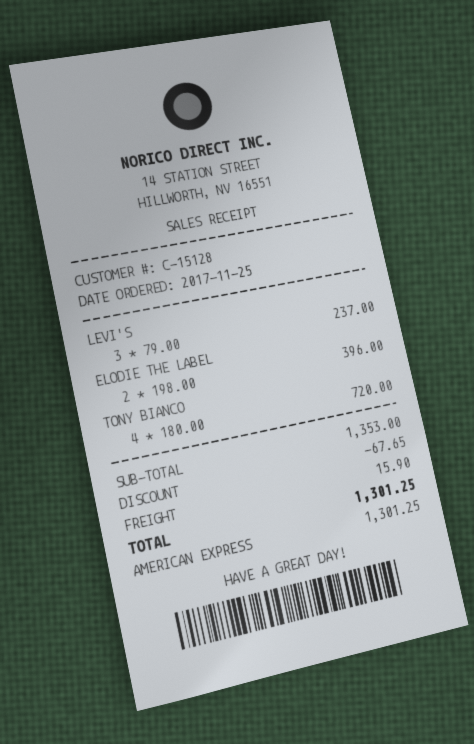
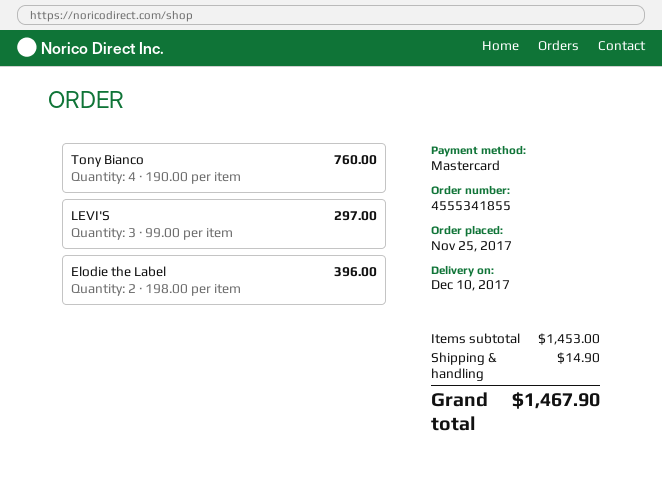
payment method: American Express -> Mastercard
LEVI'S: 3 x 79.00 = 237.00 -> 3 x 99.00 = 297.00
TONY BIANCO: 4 x 180.00 = 720.00 -> 4 x 190.00 = 760.00
subtotal: 1353.00 -> 1453.00
discount: 67.65 -> none
shipping: 15.90 -> 14.90
total: 1301.25 -> 1467.90

